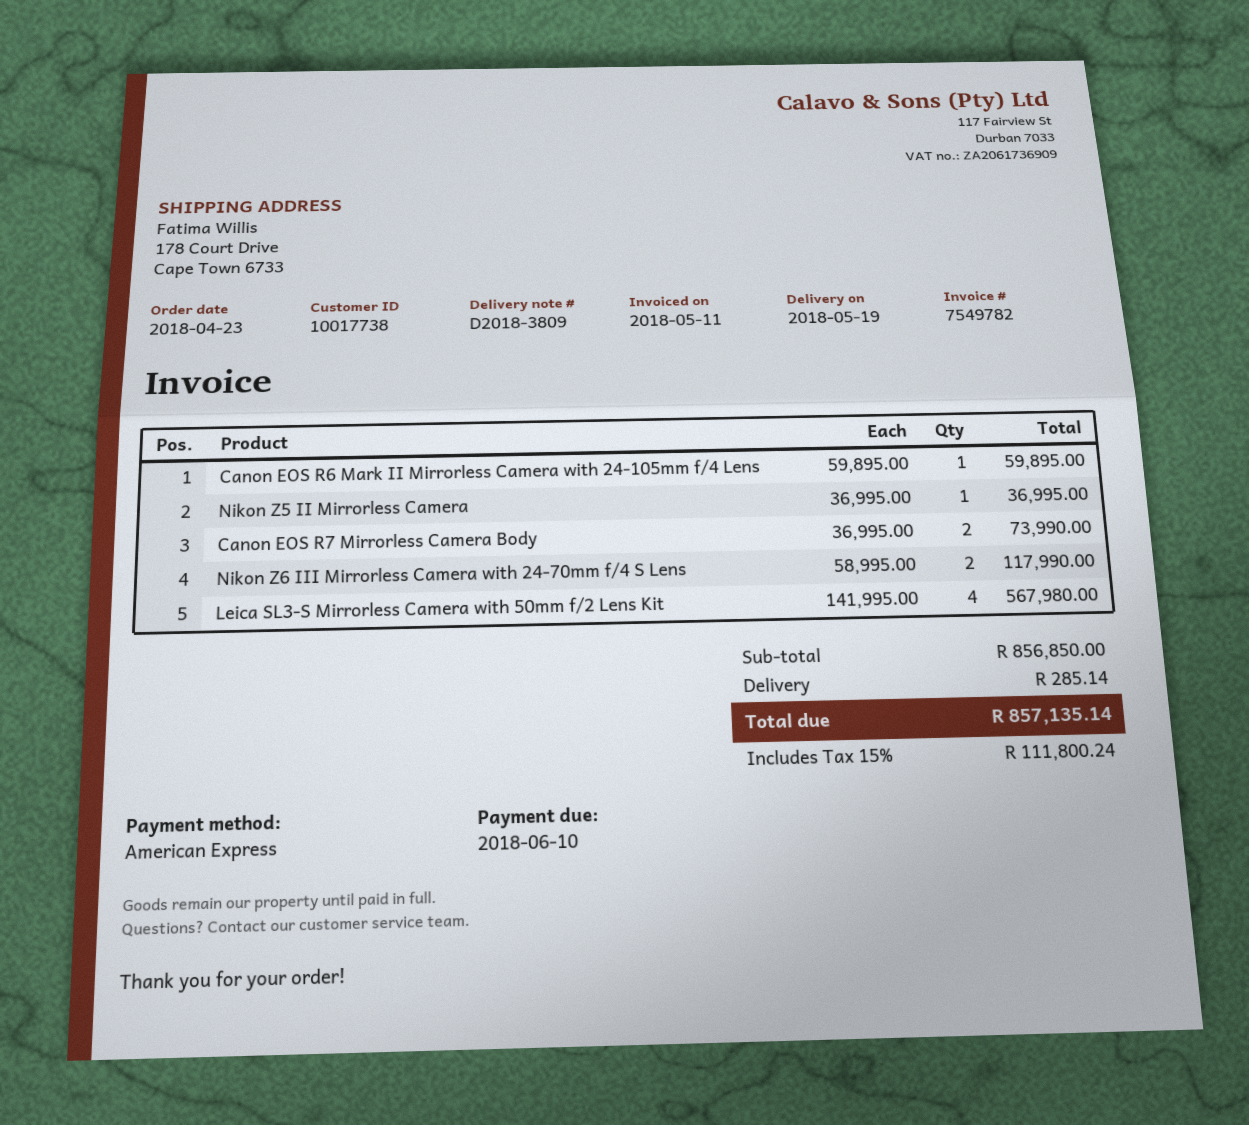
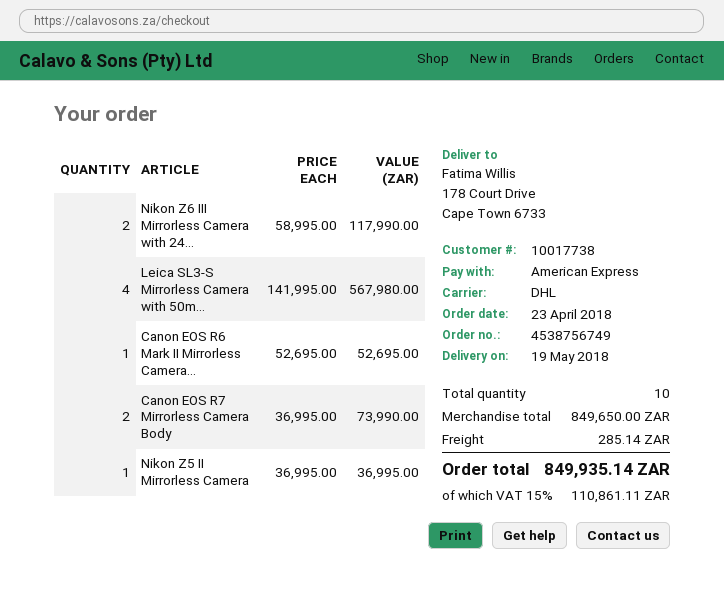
Canon EOS R6 Mark II Mirrorless Camera with 24-105mm f/4 Lens: 1 x 59895.00 = 59895.00 -> 1 x 52695.00 = 52695.00
subtotal: 856850.00 -> 849650.00
tax: 15% = 111800.24 -> 15% = 110861.11
total: 857135.14 -> 849935.14

